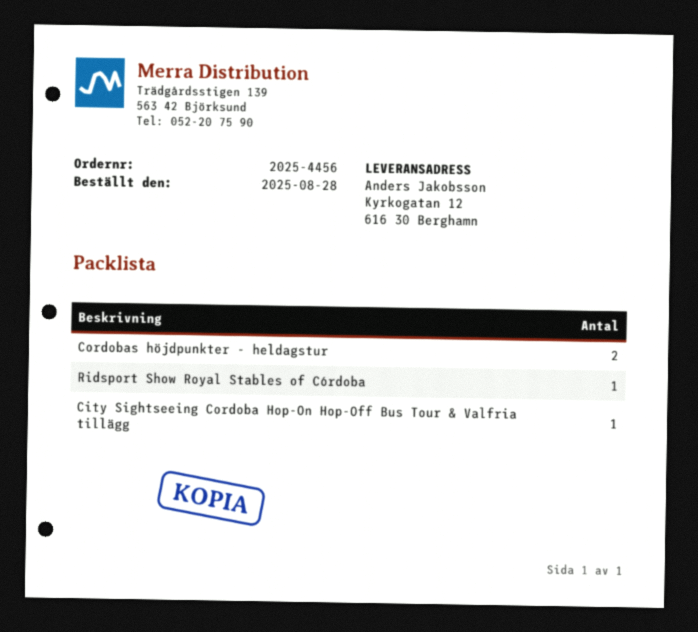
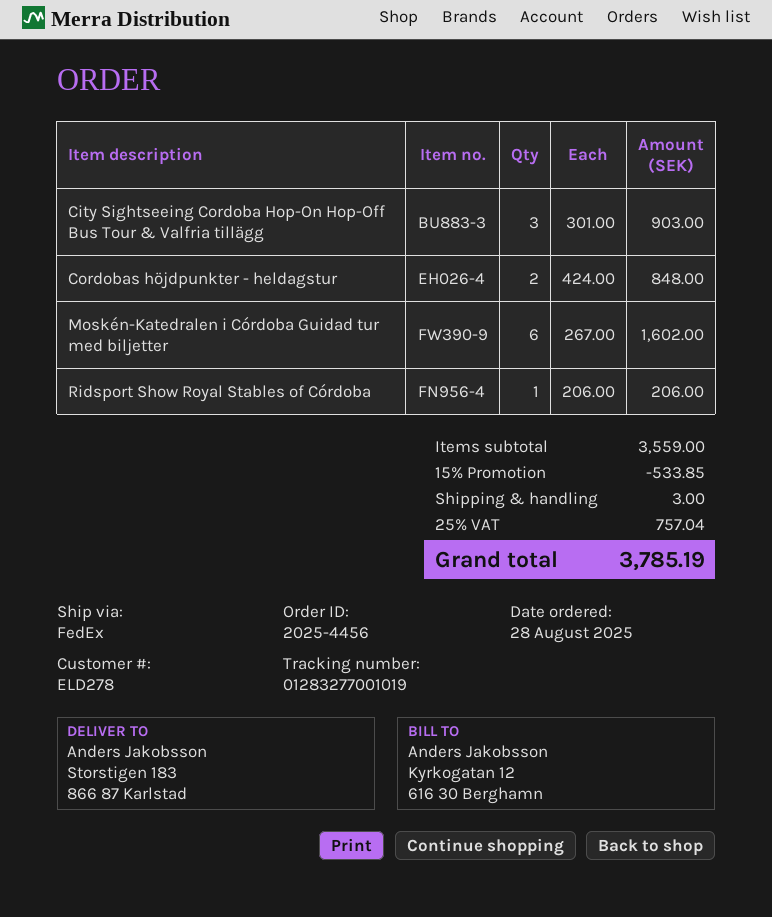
ship to: Kyrkogatan 12, 616 30 Berghamn -> Storstigen 183, 866 87 Karlstad
City Sightseeing Cordoba Hop-On Hop-Off Bus Tour & Valfria tillägg: 1 -> 3
Moskén-Katedralen i Córdoba Guidad tur med biljetter: none -> 6

